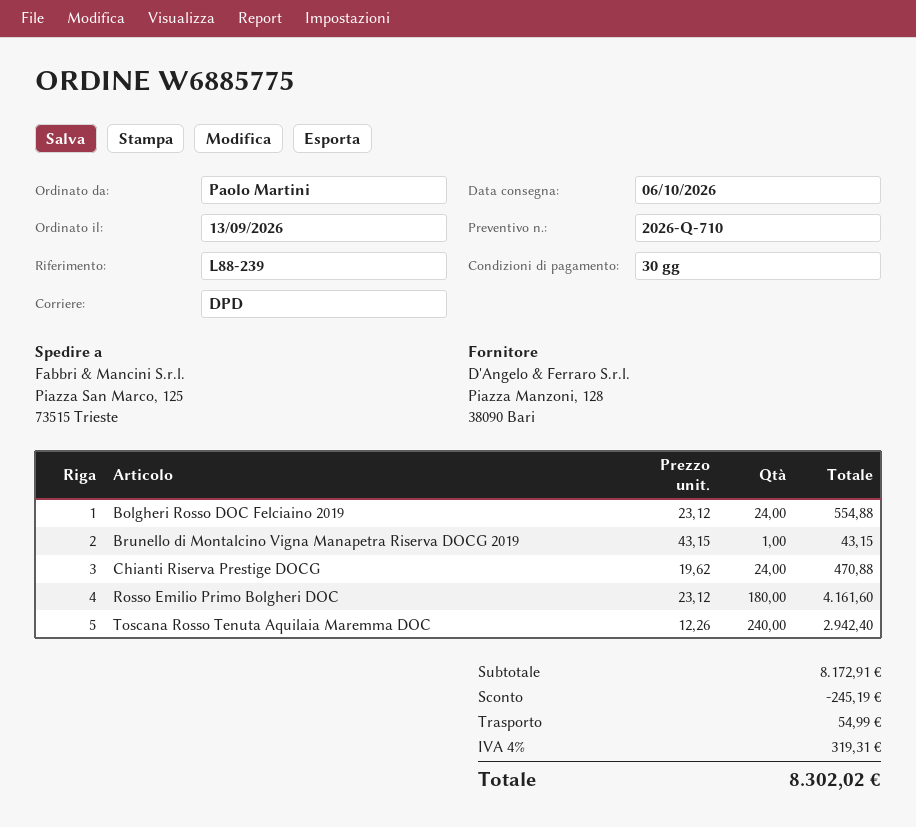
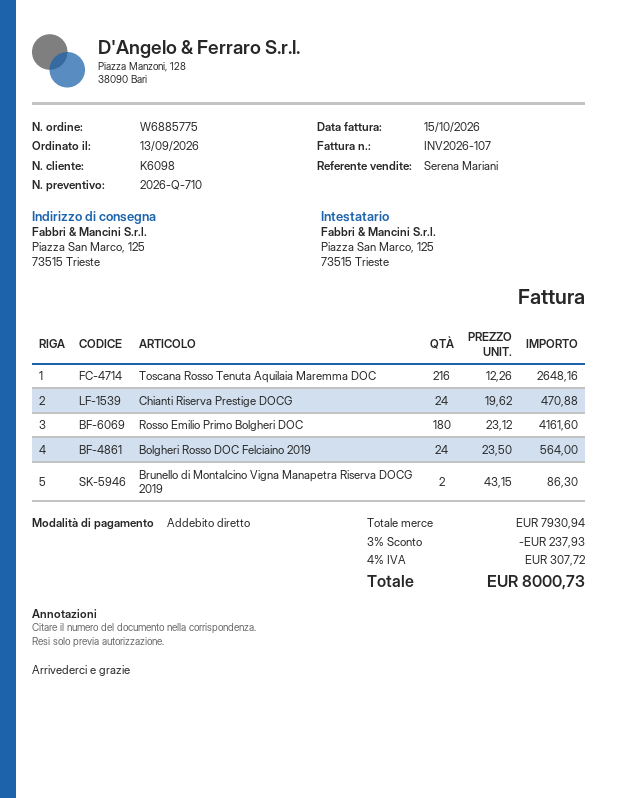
Bolgheri Rosso DOC Felciaino 2019: 24 x 23.12 = 554.88 -> 24 x 23.50 = 564.00
Brunello di Montalcino Vigna Manapetra Riserva DOCG 2019: 1 x 43.15 = 43.15 -> 2 x 43.15 = 86.30
Toscana Rosso Tenuta Aquilaia Maremma DOC: 240 x 12.26 = 2942.40 -> 216 x 12.26 = 2648.16
subtotal: 8172.91 -> 7930.94
discount: 245.19 -> 237.93
shipping: 54.99 -> none
tax: 4% = 319.31 -> 4% = 307.72
total: 8302.02 -> 8000.73

